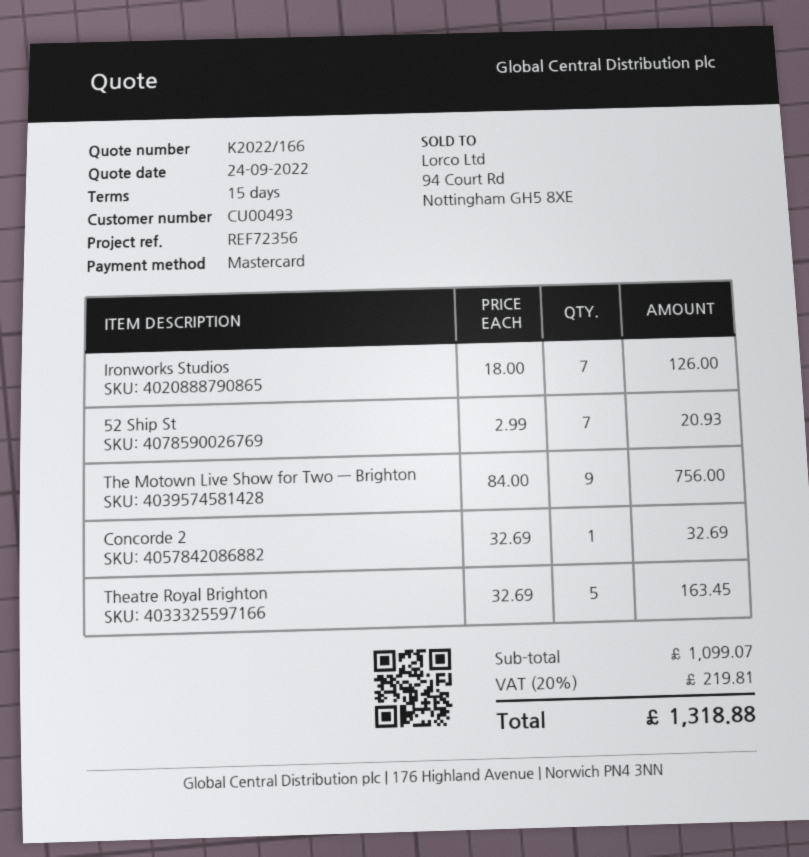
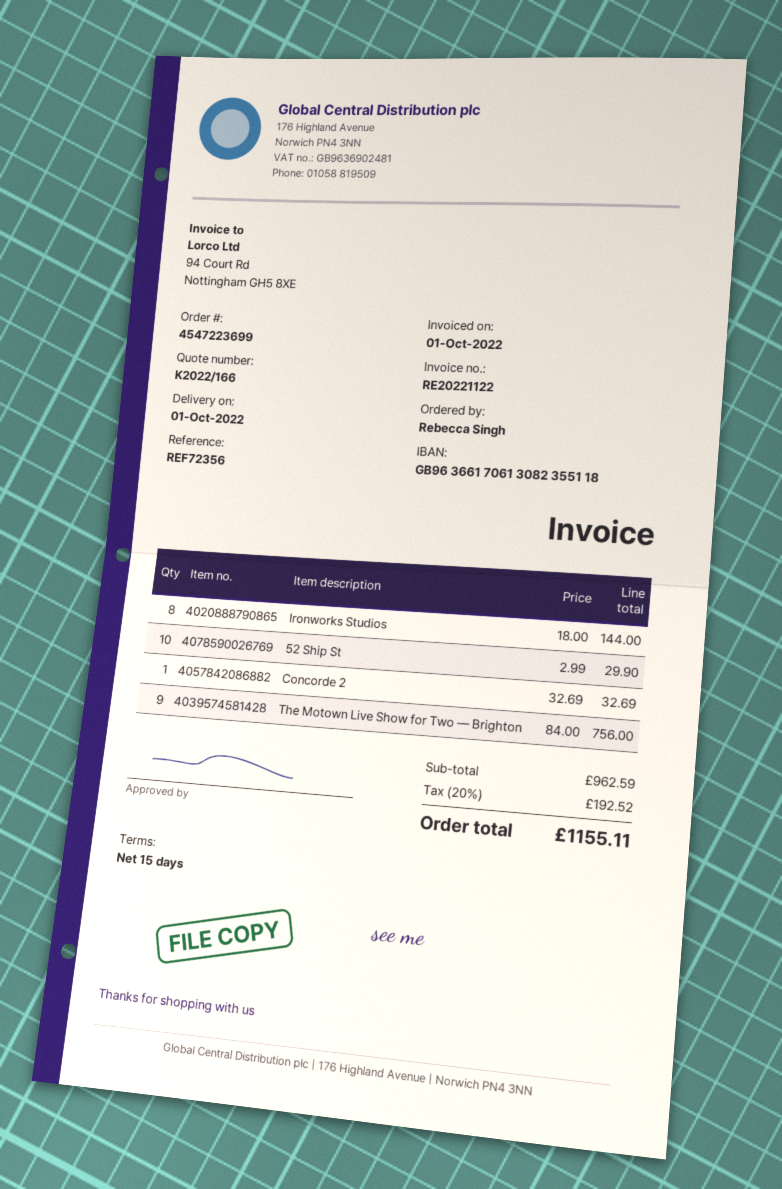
Ironworks Studios: 7 x 18.00 = 126.00 -> 8 x 18.00 = 144.00
52 Ship St: 7 x 2.99 = 20.93 -> 10 x 2.99 = 29.90
Theatre Royal Brighton: 5 x 32.69 = 163.45 -> none
subtotal: 1099.07 -> 962.59
tax: 20% = 219.81 -> 20% = 192.52
total: 1318.88 -> 1155.11

